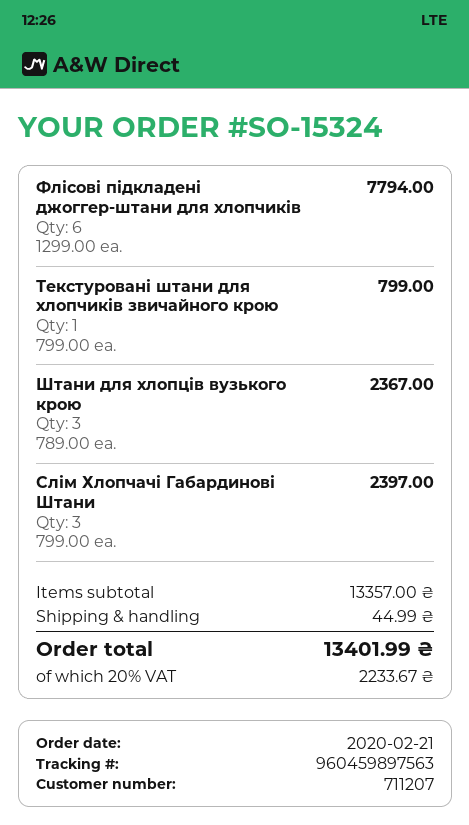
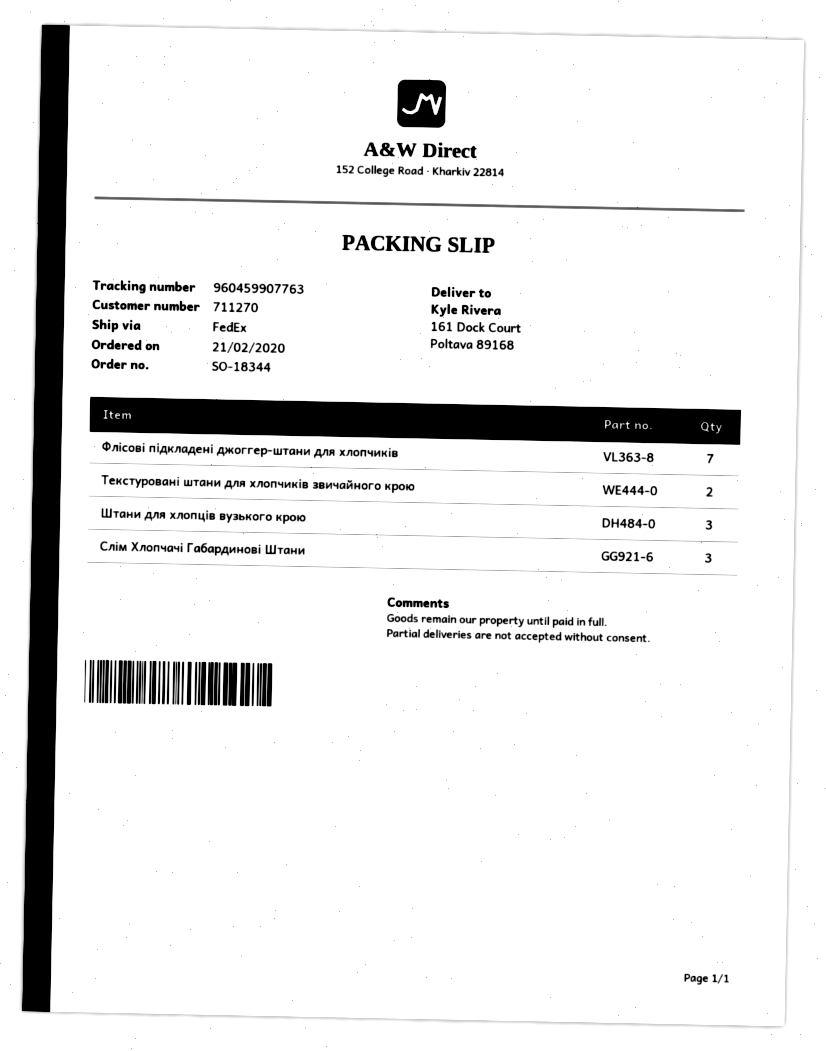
order number: SO-15324 -> SO-18344
customer number: 711207 -> 711270
tracking number: 960459897563 -> 960459907763
Флісові підкладені джоггер-штани для хлопчиків: 6 -> 7
Текстуровані штани для хлопчиків звичайного крою: 1 -> 2

